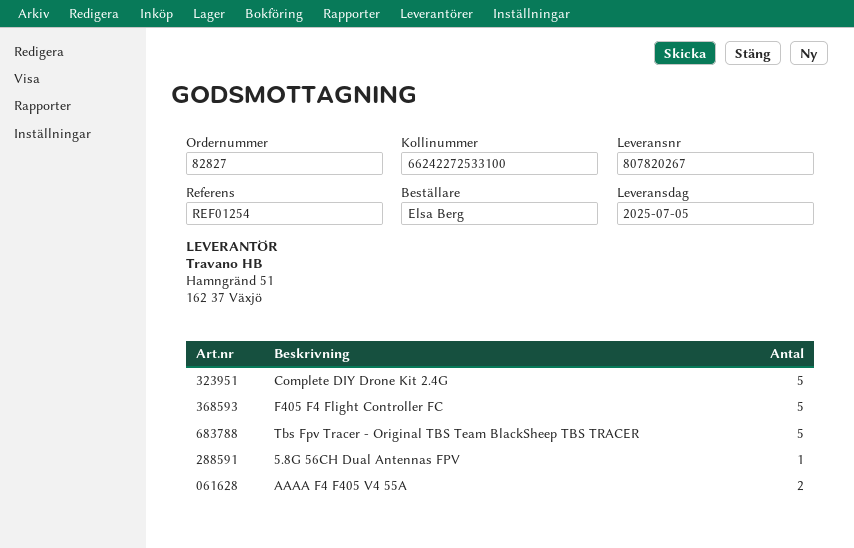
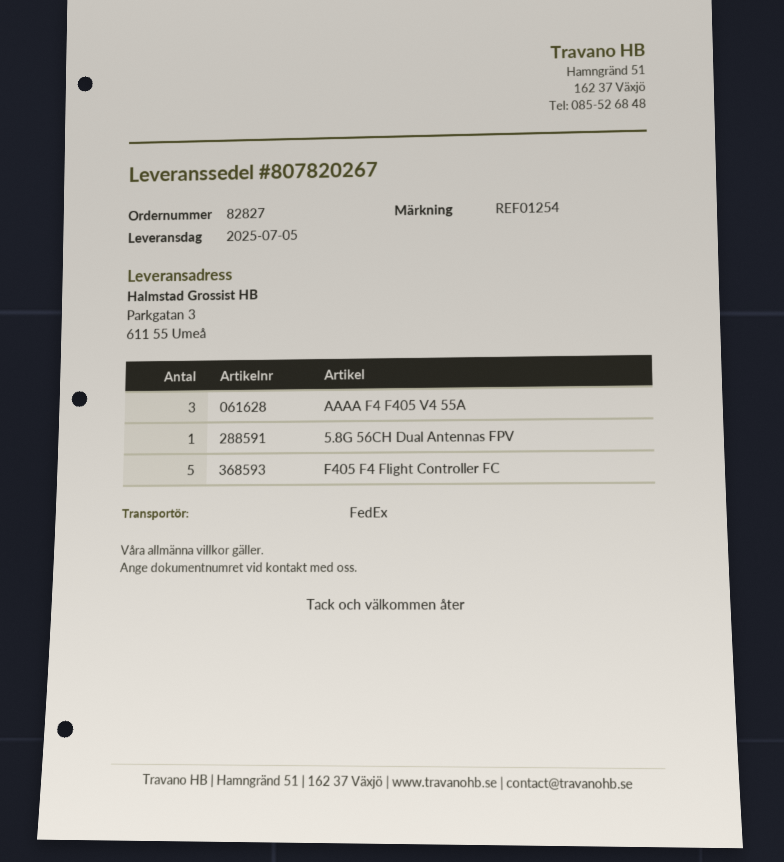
Complete DIY Drone Kit 2.4G: 5 -> none
Tbs Fpv Tracer - Original TBS Team BlackSheep TBS TRACER: 5 -> none
AAAA F4 F405 V4 55A: 2 -> 3

